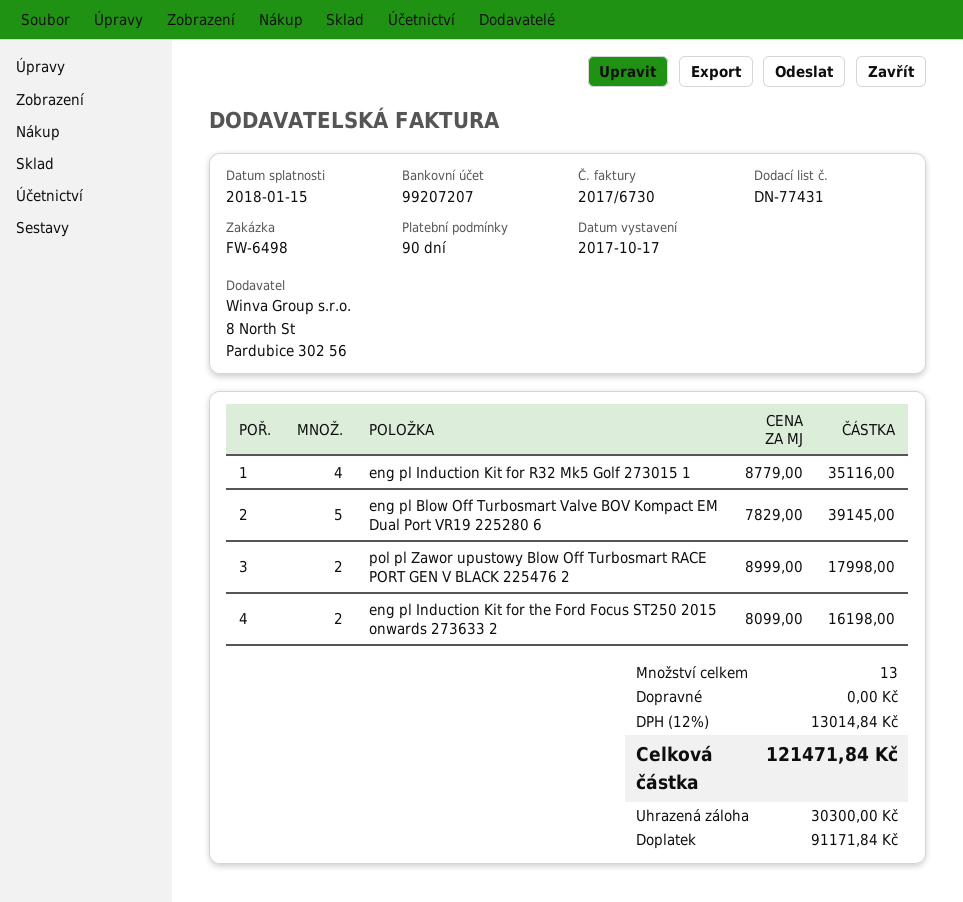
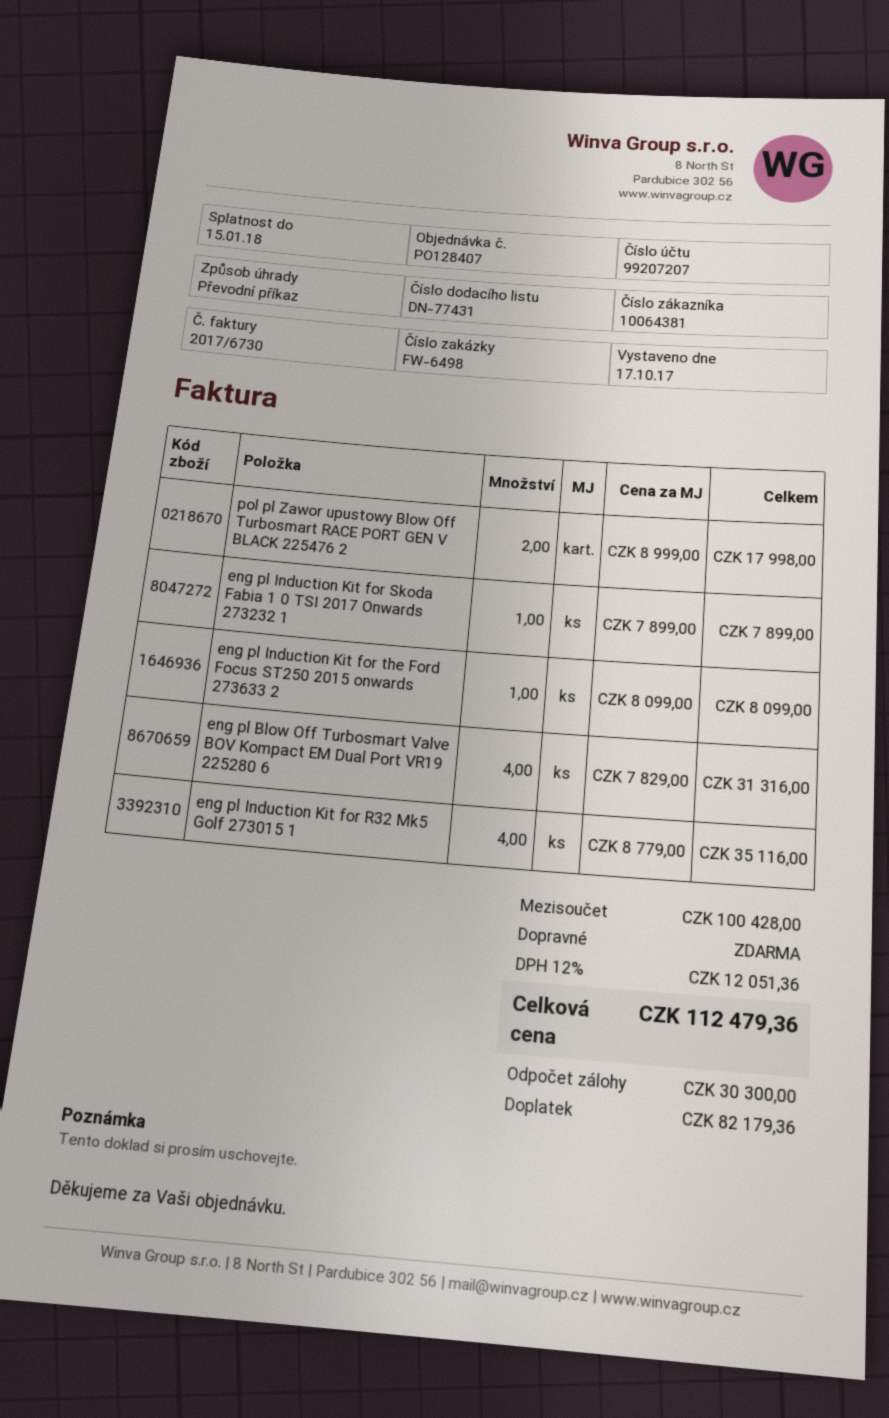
eng pl Blow Off Turbosmart Valve BOV Kompact EM Dual Port VR19 225280 6: 5 x 7829.00 = 39145.00 -> 4 x 7829.00 = 31316.00
eng pl Induction Kit for the Ford Focus ST250 2015 onwards 273633 2: 2 x 8099.00 = 16198.00 -> 1 x 8099.00 = 8099.00
eng pl Induction Kit for Skoda Fabia 1 0 TSI 2017 Onwards 273232 1: none -> 1 x 7899.00 = 7899.00
tax: 12% = 13014.84 -> 12% = 12051.36
total: 121471.84 -> 112479.36
balance: 91171.84 -> 82179.36

